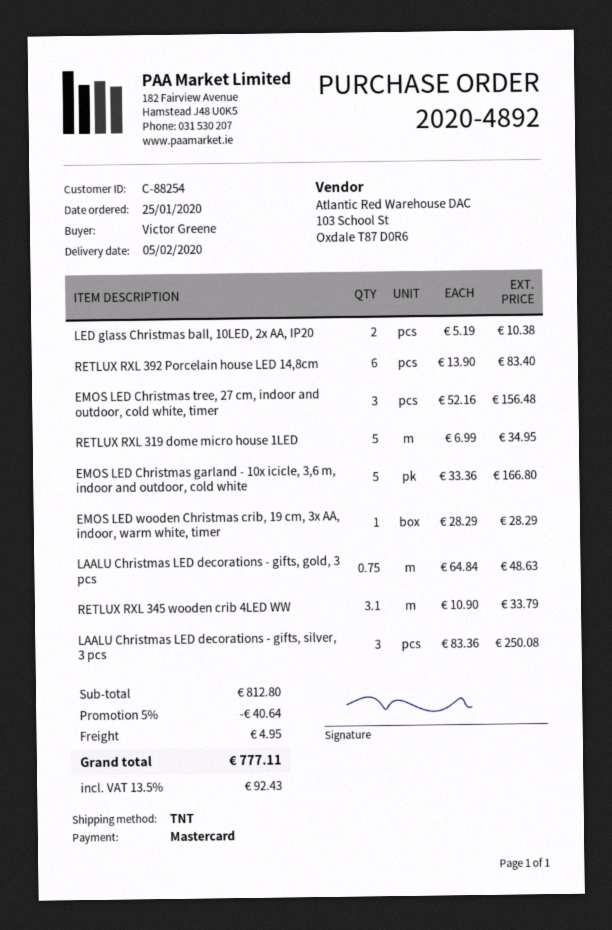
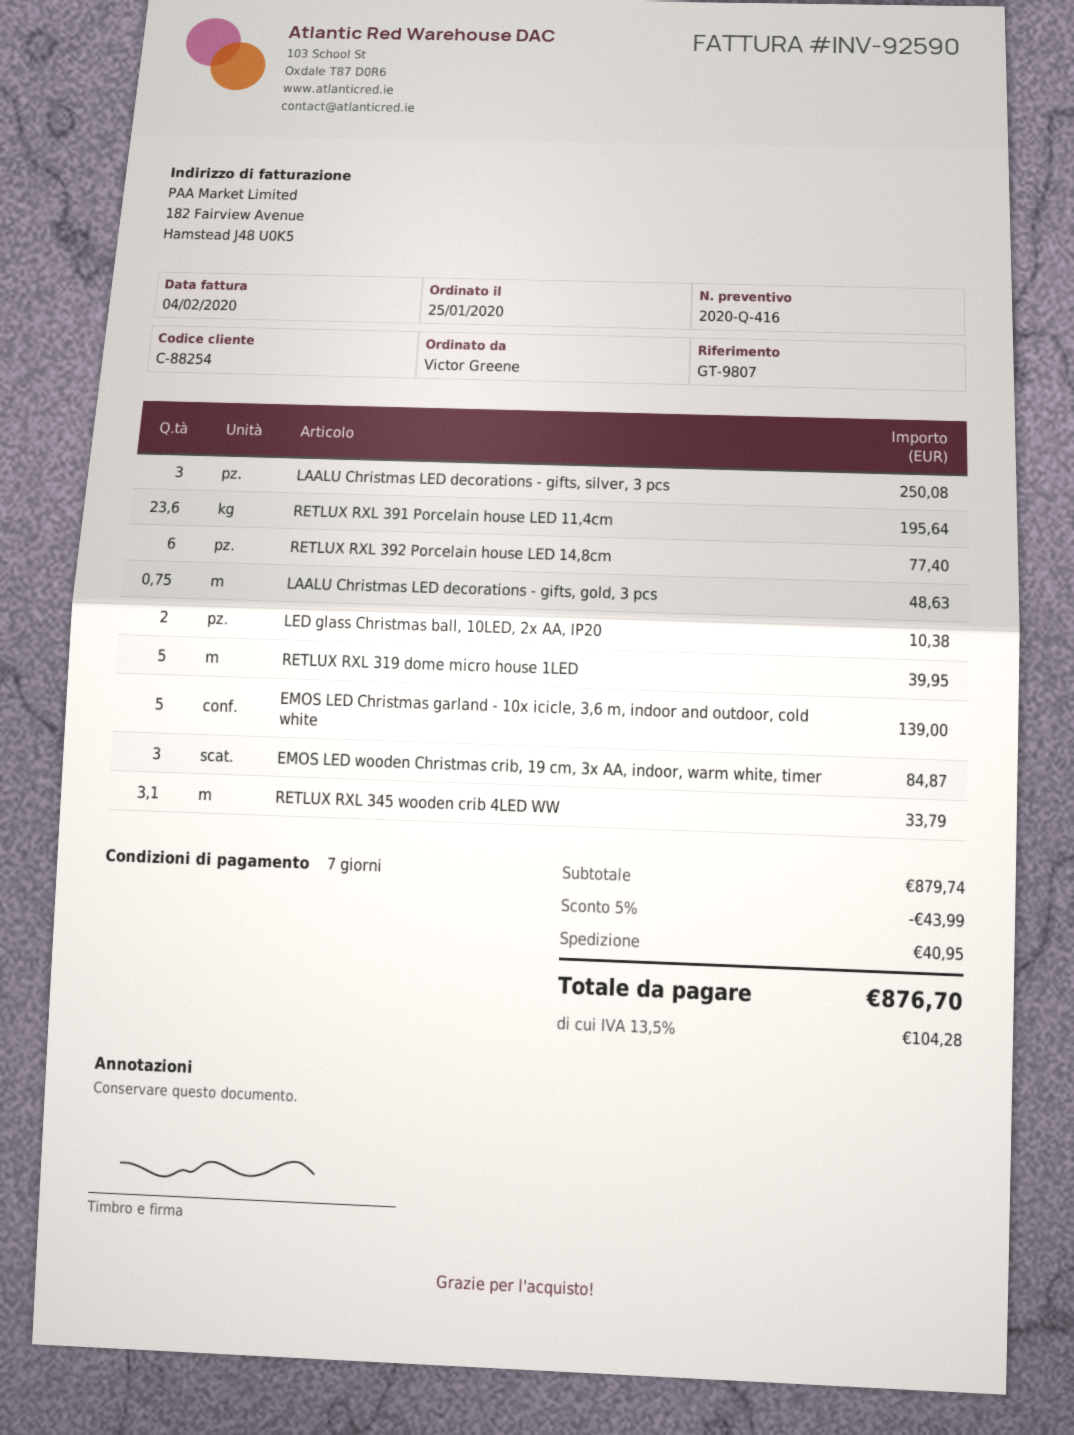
RETLUX RXL 392 Porcelain house LED 14,8cm: 6 for 83.40 -> 6 for 77.40
EMOS LED Christmas tree, 27 cm, indoor and outdoor, cold white, timer: 3 for 156.48 -> none
RETLUX RXL 319 dome micro house 1LED: 5 for 34.95 -> 5 for 39.95
EMOS LED Christmas garland - 10x icicle, 3,6 m, indoor and outdoor, cold white: 5 for 166.80 -> 5 for 139.00
EMOS LED wooden Christmas crib, 19 cm, 3x AA, indoor, warm white, timer: 1 for 28.29 -> 3 for 84.87
RETLUX RXL 391 Porcelain house LED 11,4cm: none -> 23.6 for 195.64
subtotal: 812.80 -> 879.74
discount: 5% = 40.64 -> 5% = 43.99
shipping: 4.95 -> 40.95
tax: 13.5% = 92.43 -> 13.5% = 104.28
total: 777.11 -> 876.70

